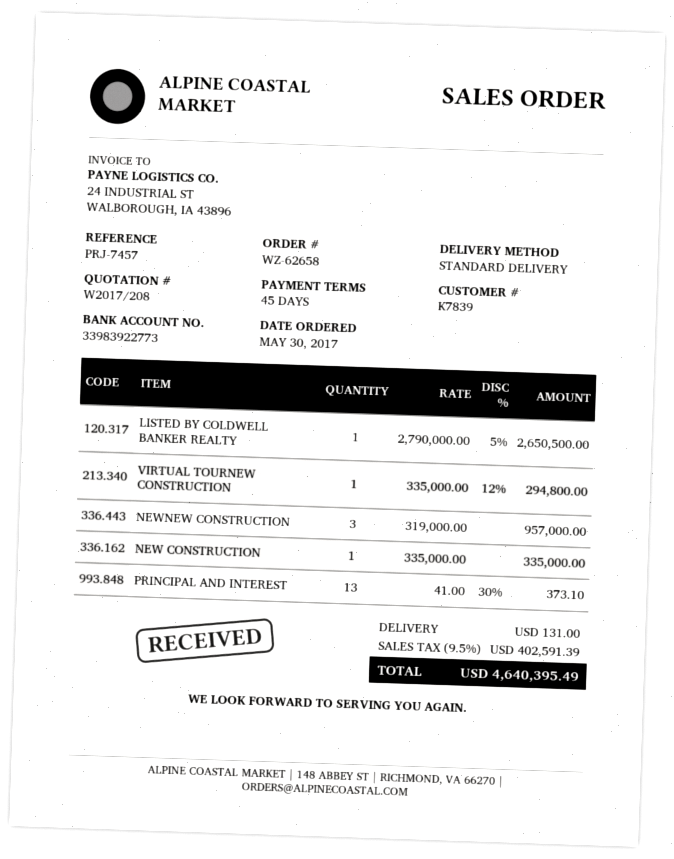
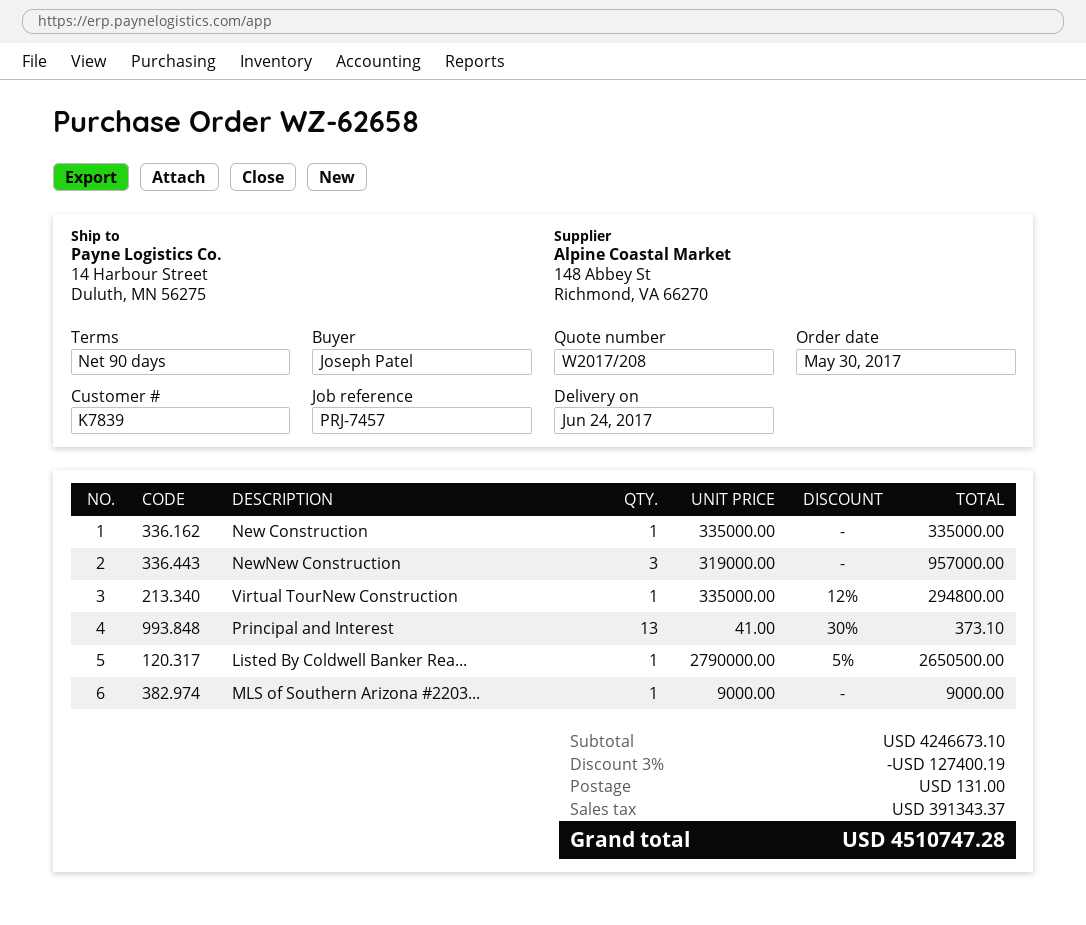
payment terms: 45 days -> 90 days
MLS of Southern Arizona #2203...: none -> 1 x 9000.00 = 9000.00
discount: none -> 3% = 127400.19
tax: 402591.39 -> 391343.37
total: 4640395.49 -> 4510747.28

